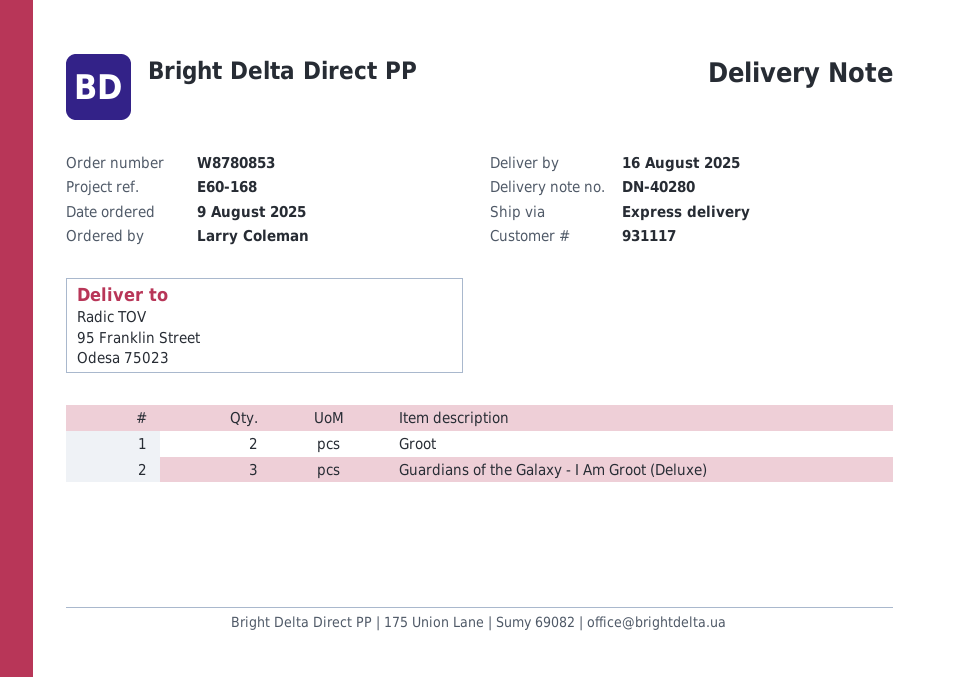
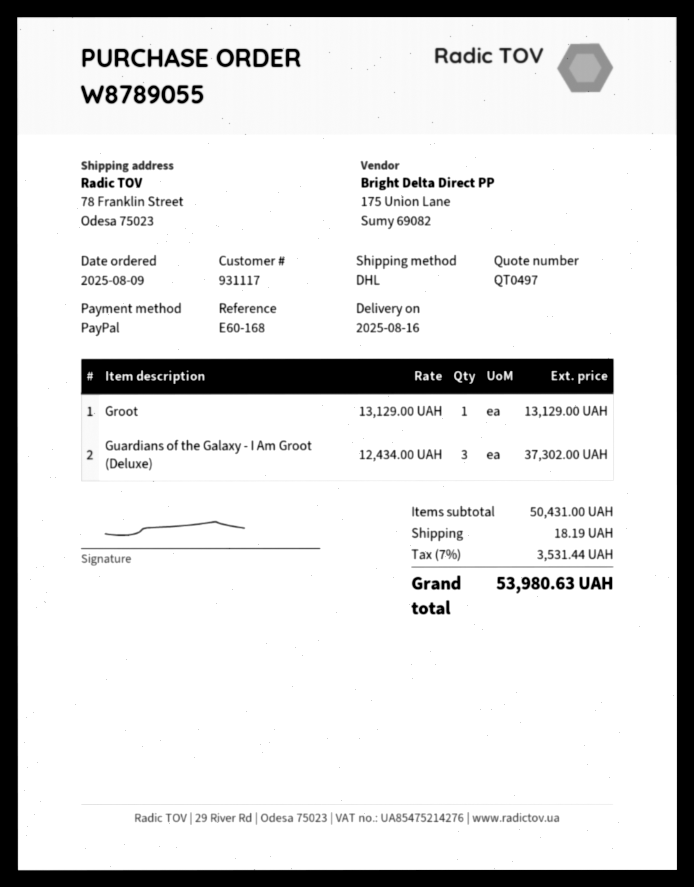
order number: W8780853 -> W8789055
shipping method: express -> DHL
ship to: 95 Franklin Street, Odesa 75023 -> 78 Franklin Street, Odesa 75023
Groot: 2 -> 1

